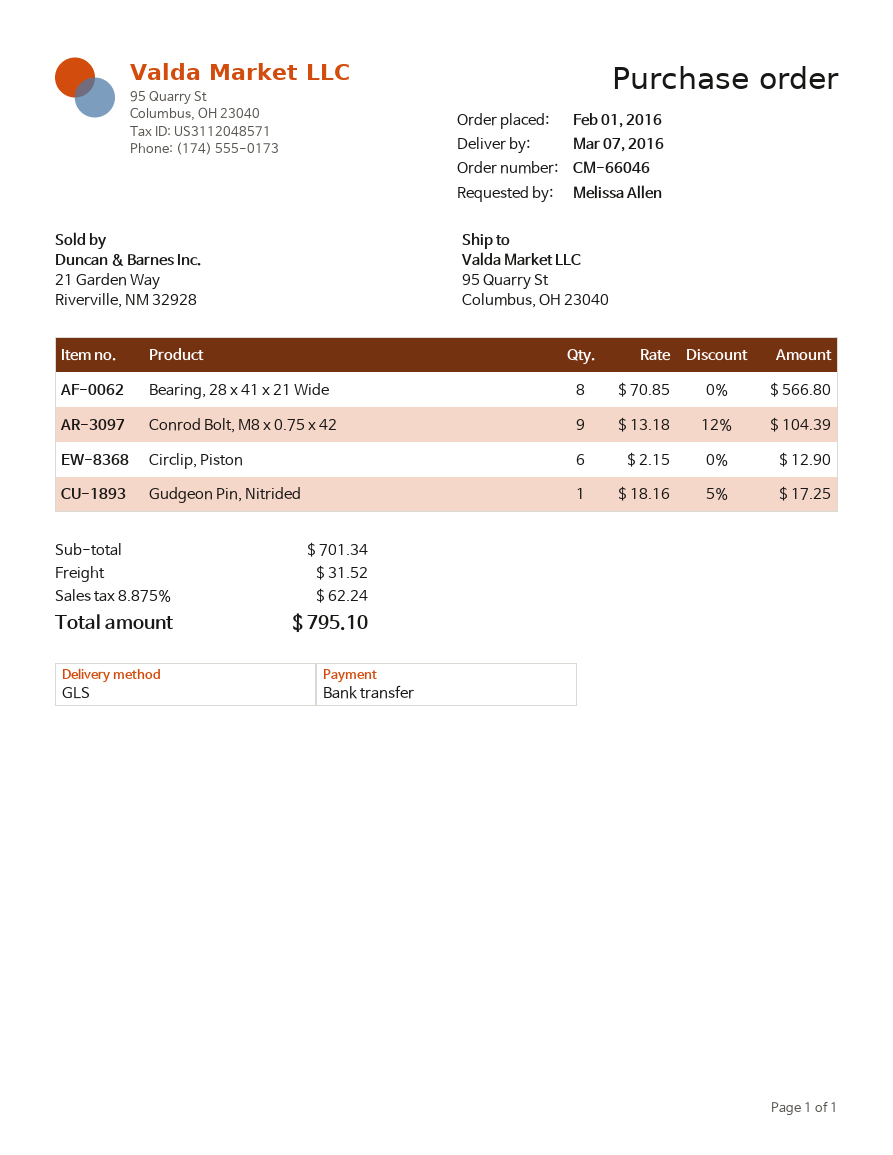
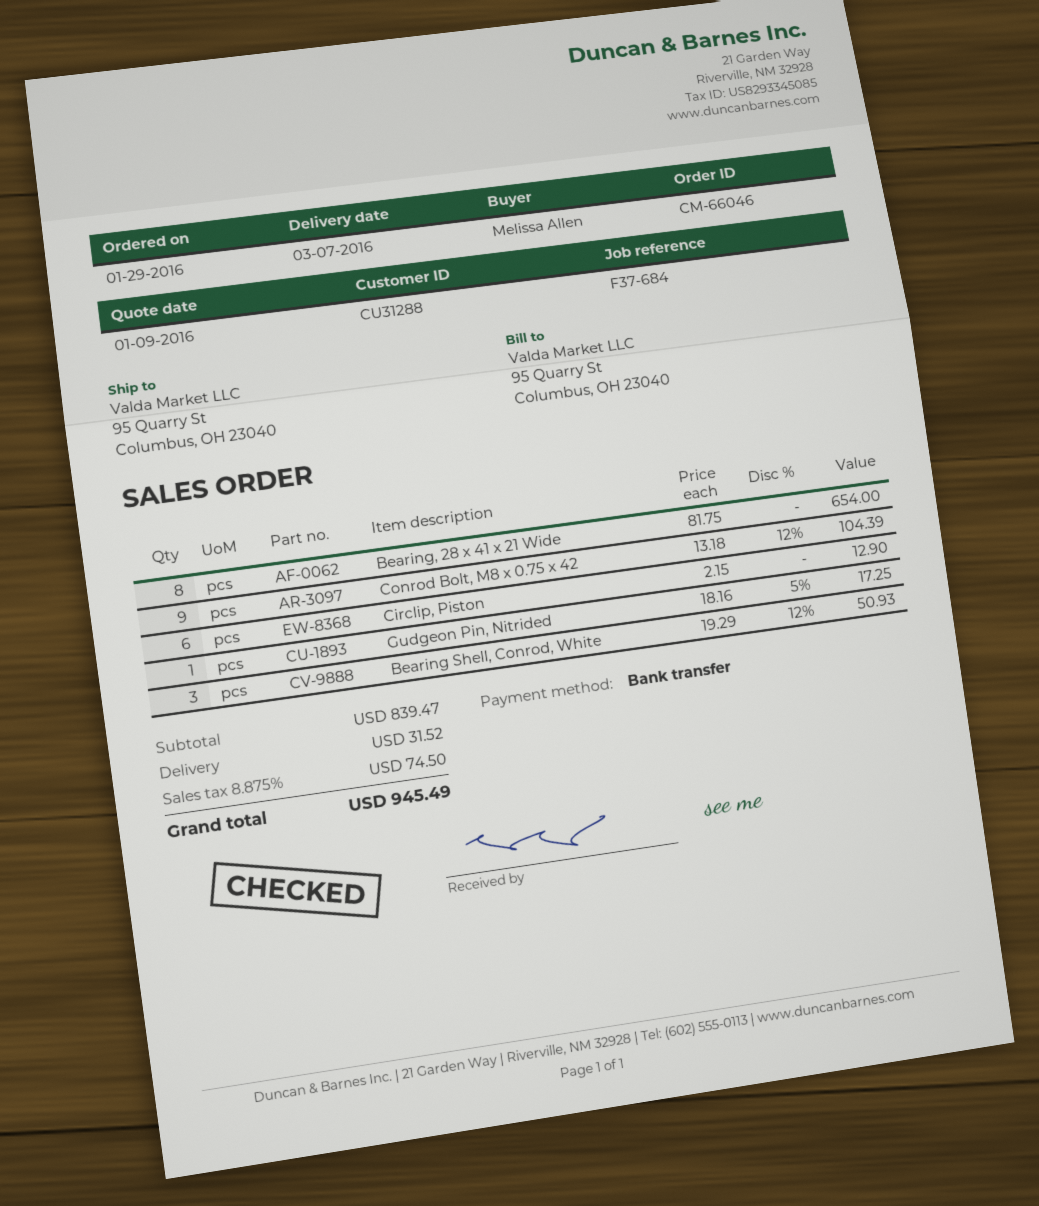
order date: 2016-02-01 -> 2016-01-29
Bearing, 28 x 41 x 21 Wide: 8 x 70.85 = 566.80 -> 8 x 81.75 = 654.00
Bearing Shell, Conrod, White: none -> 3 x 19.29 - 12% = 50.93
subtotal: 701.34 -> 839.47
tax: 8.875% = 62.24 -> 8.875% = 74.50
total: 795.10 -> 945.49

